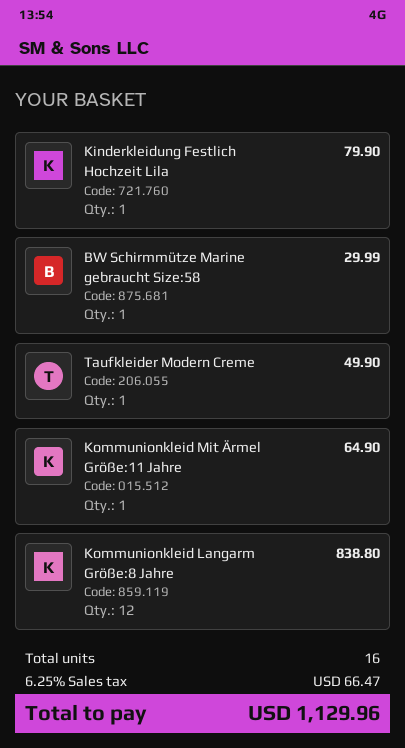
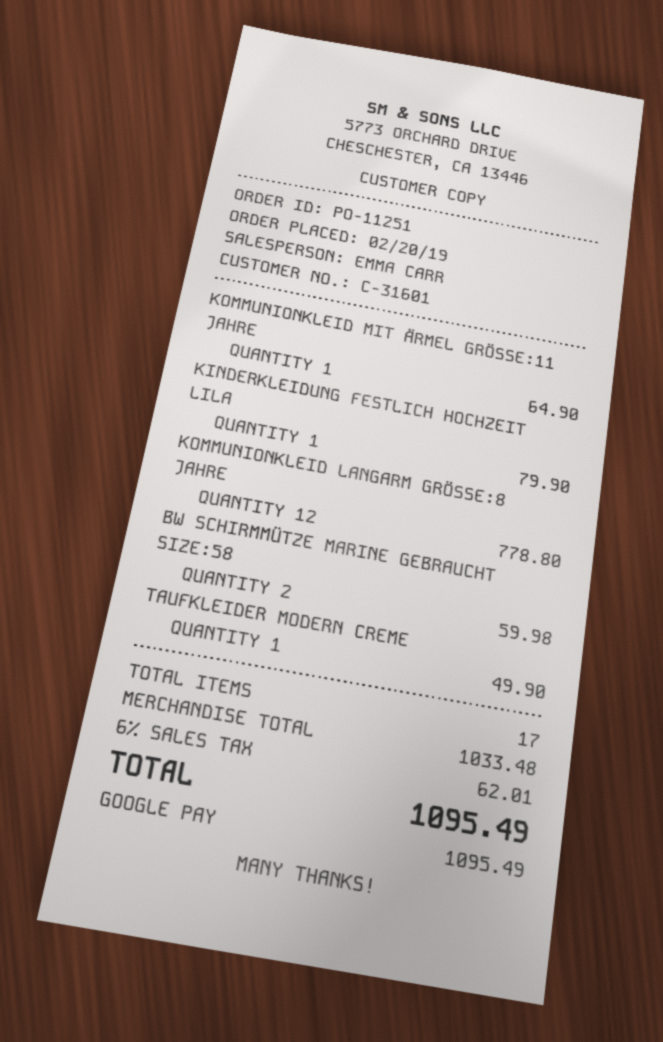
BW Schirmmütze Marine gebraucht Size:58: 1 for 29.99 -> 2 for 59.98
Kommunionkleid Langarm Größe:8 Jahre: 12 for 838.80 -> 12 for 778.80
total quantity: 16 -> 17
tax: 6.25% = 66.47 -> 6% = 62.01
total: 1129.96 -> 1095.49

